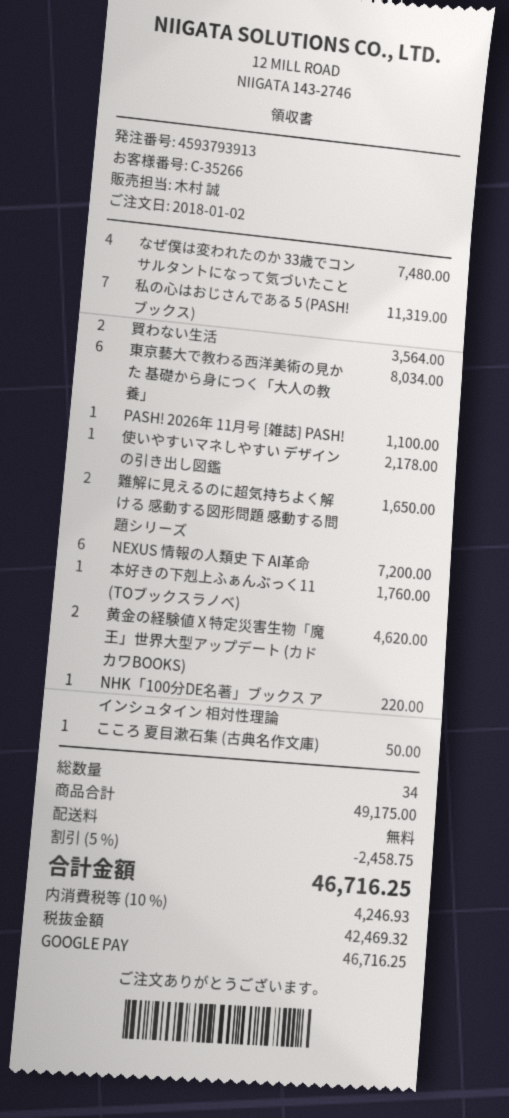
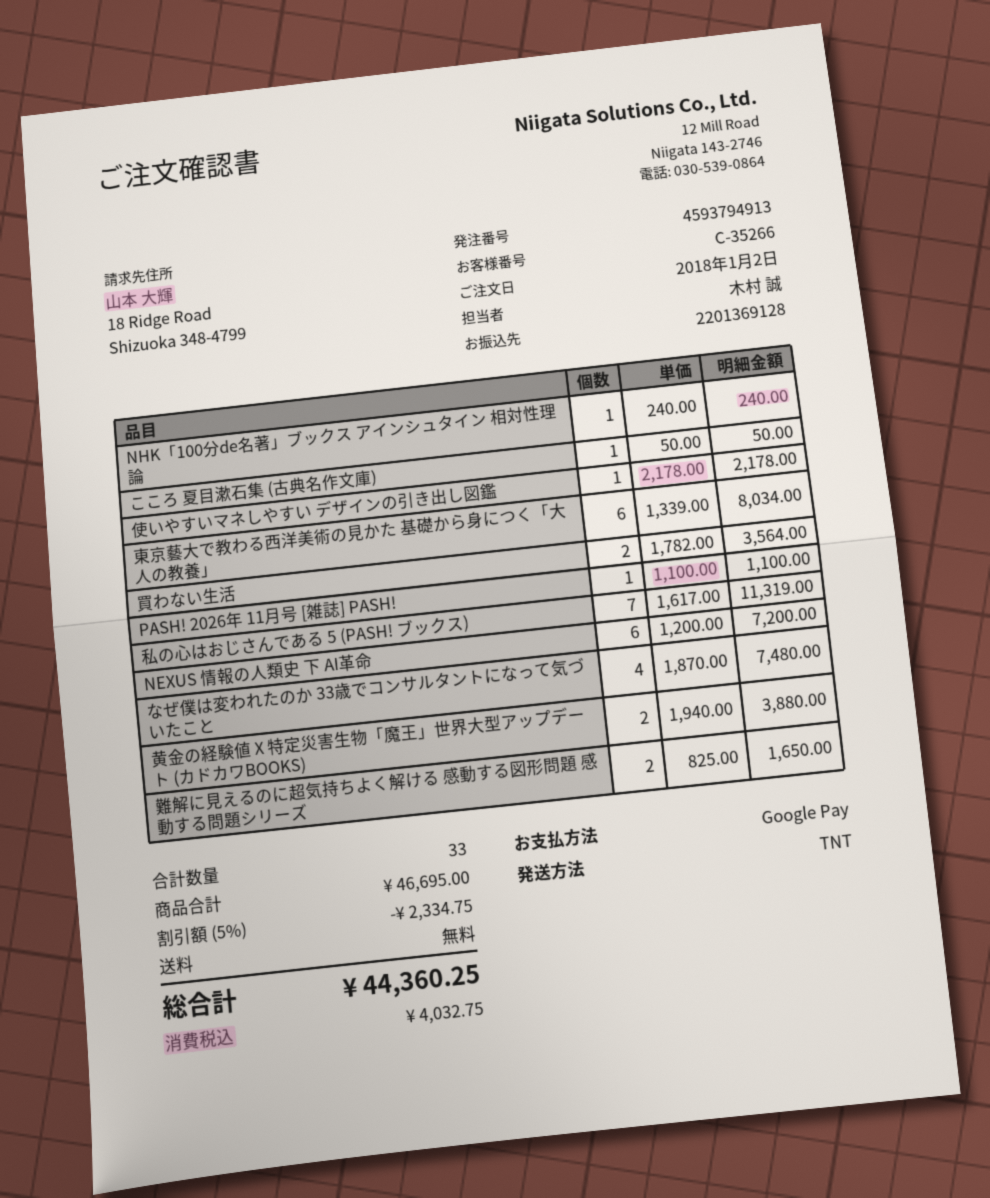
order number: 4593793913 -> 4593794913
本好きの下剋上ふぁんぶっく11 (TOブックスラノベ): 1 for 1760.00 -> none
黄金の経験値 X 特定災害生物「魔王」世界大型アップデート (カドカワBOOKS): 2 for 4620.00 -> 2 for 3880.00
NHK「100分DE名著」ブックス アインシュタイン 相対性理論: 1 for 220.00 -> 1 for 240.00
total quantity: 34 -> 33
subtotal: 49175.00 -> 46695.00
discount: 5% = 2458.75 -> 5% = 2334.75
tax: 4246.93 -> 4032.75
total: 46716.25 -> 44360.25

